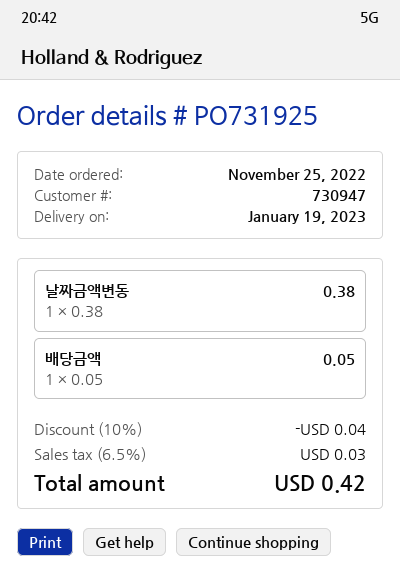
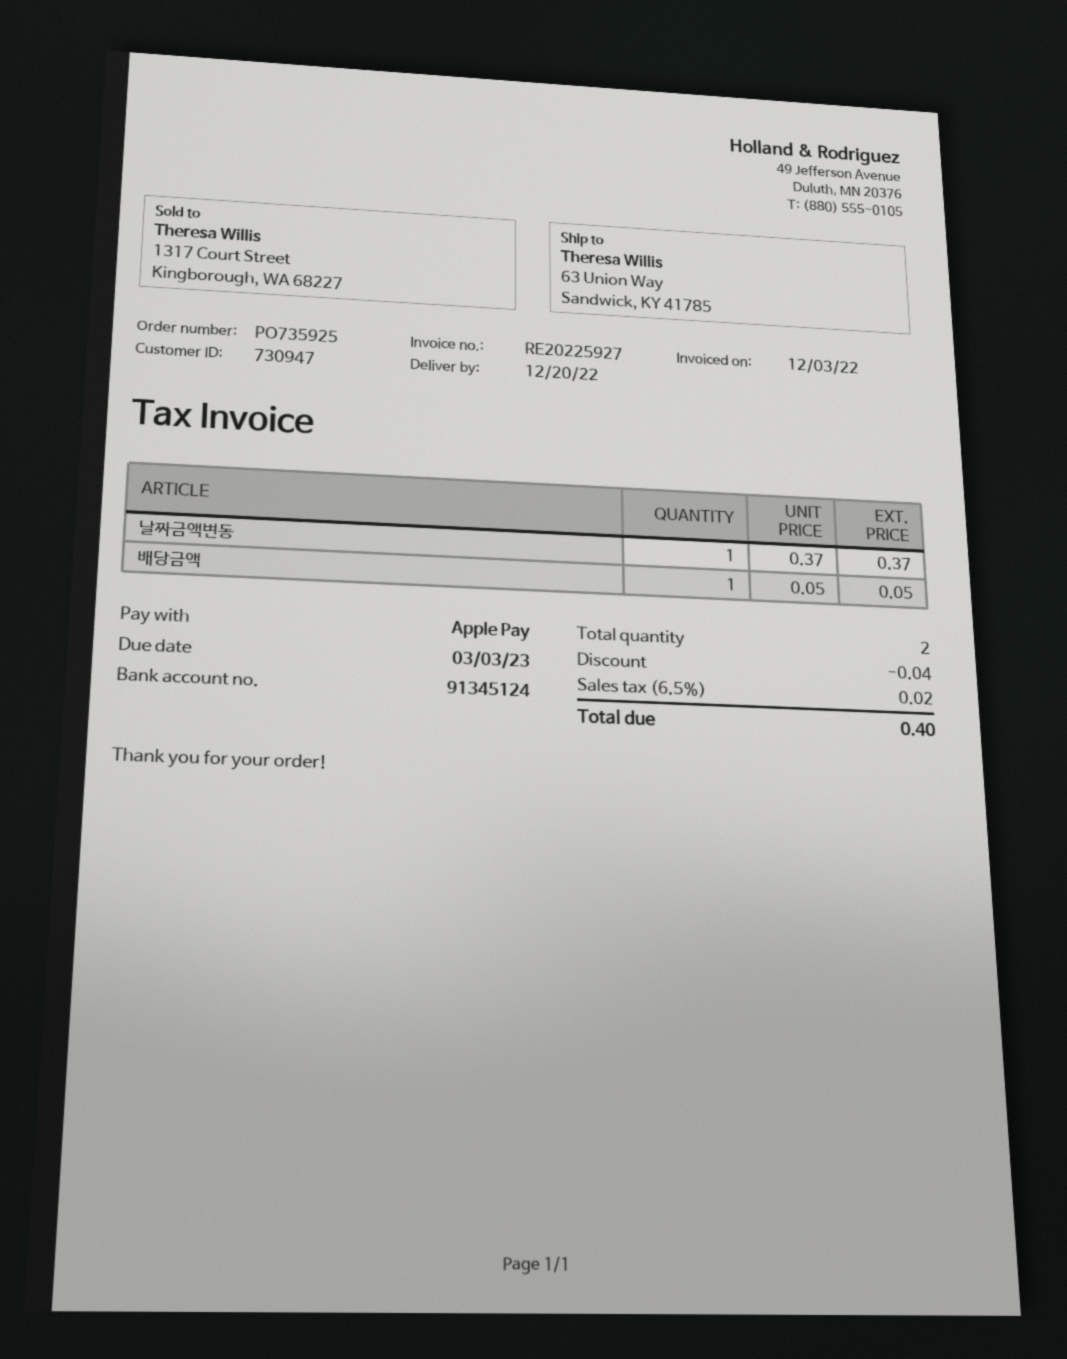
order number: PO731925 -> PO735925
delivery date: 2023-01-19 -> 2022-12-20
날짜금액변동: 1 x 0.38 = 0.38 -> 1 x 0.37 = 0.37
tax: 6.5% = 0.03 -> 6.5% = 0.02
total: 0.42 -> 0.40

